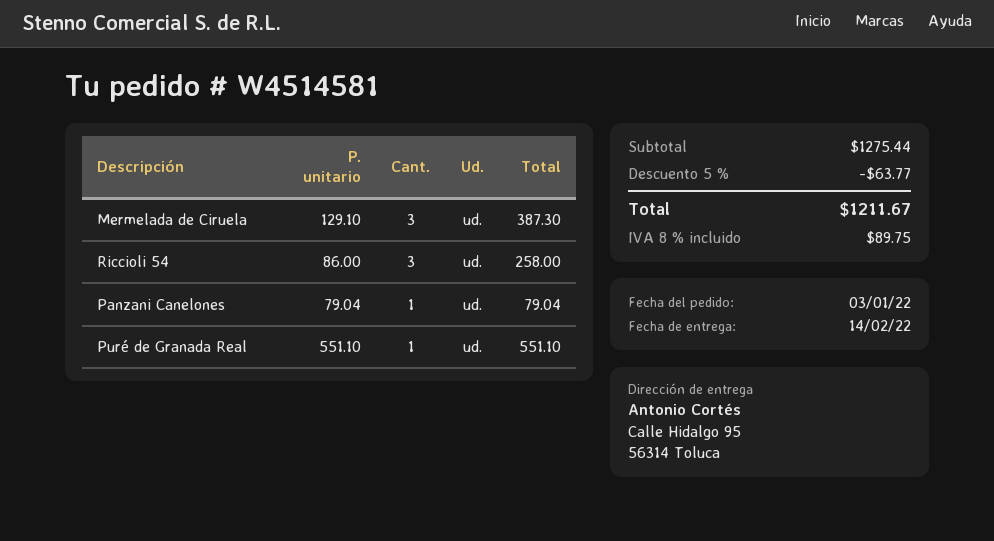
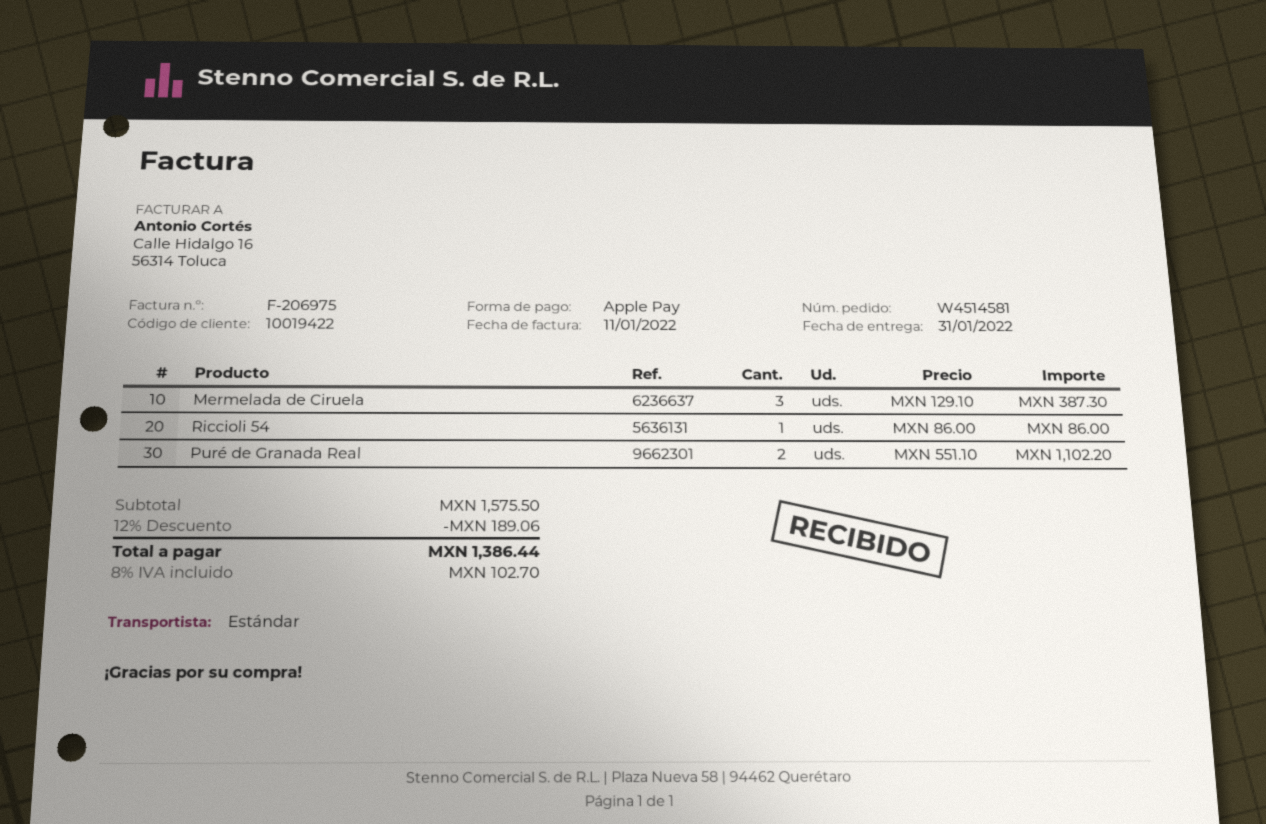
delivery date: 2022-02-14 -> 2022-01-31
Riccioli 54: 3 x 86.00 = 258.00 -> 1 x 86.00 = 86.00
Panzani Canelones: 1 x 79.04 = 79.04 -> none
Puré de Granada Real: 1 x 551.10 = 551.10 -> 2 x 551.10 = 1102.20
subtotal: 1275.44 -> 1575.50
discount: 5% = 63.77 -> 12% = 189.06
tax: 8% = 89.75 -> 8% = 102.70
total: 1211.67 -> 1386.44

